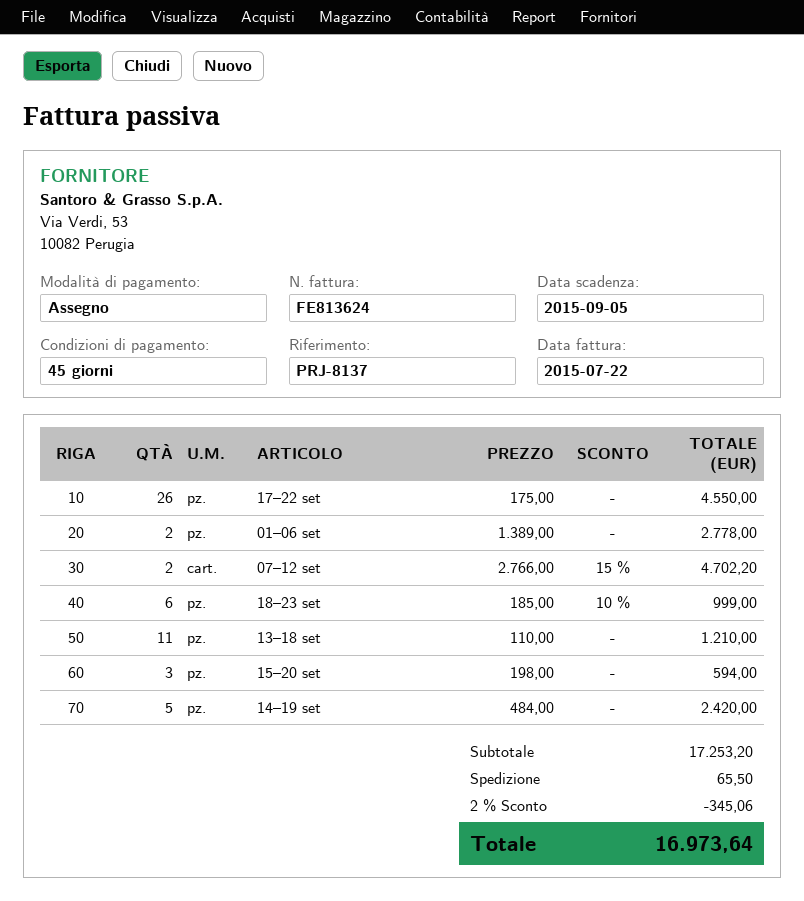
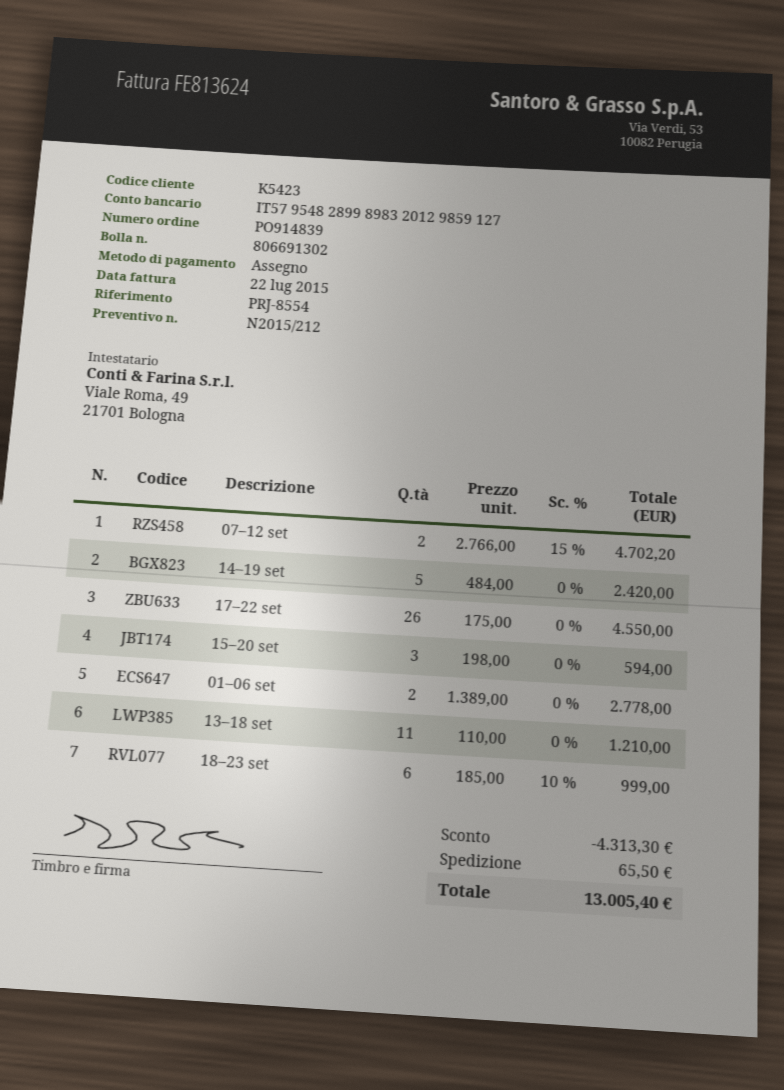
reference: PRJ-8137 -> PRJ-8554
discount: 345.06 -> 4313.30
total: 16973.64 -> 13005.40

